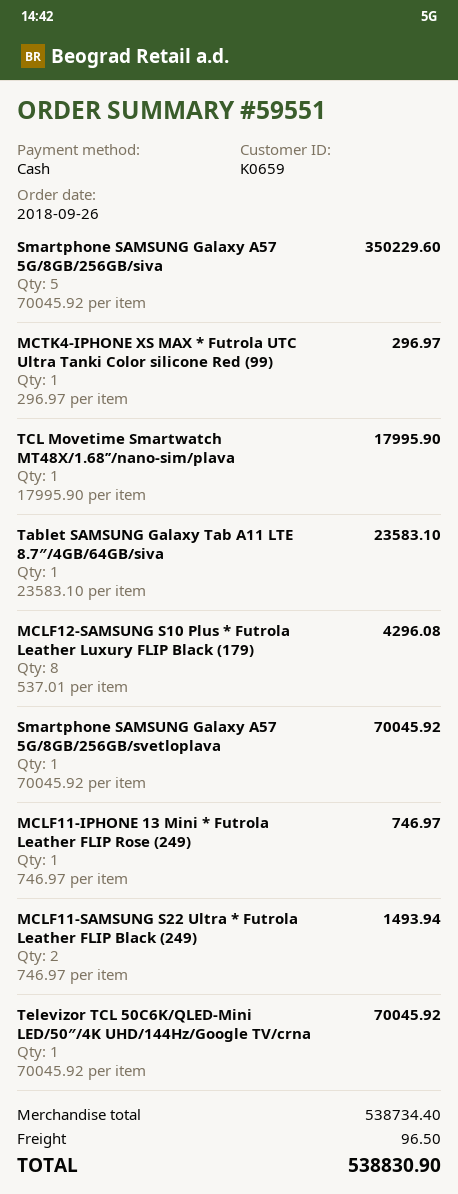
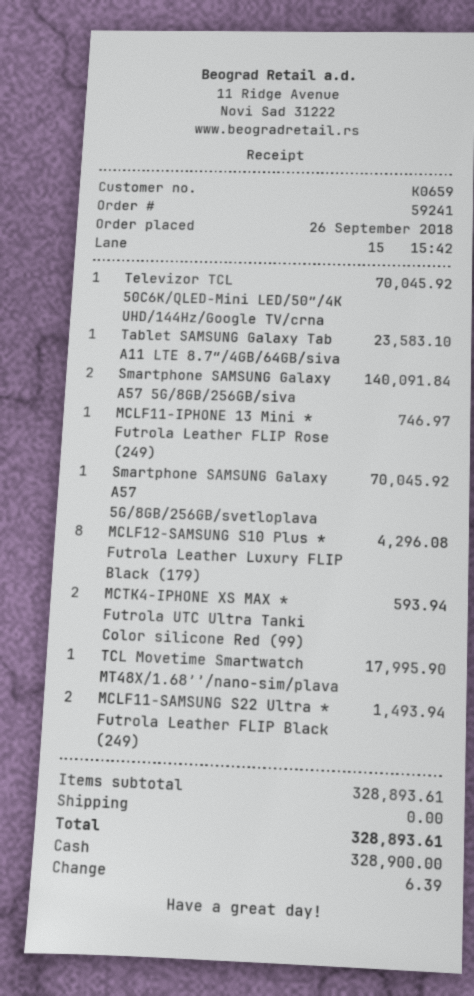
order number: 59551 -> 59241
Smartphone SAMSUNG Galaxy A57 5G/8GB/256GB/siva: 5 for 350229.60 -> 2 for 140091.84
MCTK4-IPHONE XS MAX * Futrola UTC Ultra Tanki Color silicone Red (99): 1 for 296.97 -> 2 for 593.94
subtotal: 538734.40 -> 328893.61
shipping: 96.50 -> 0.00
total: 538830.90 -> 328893.61

